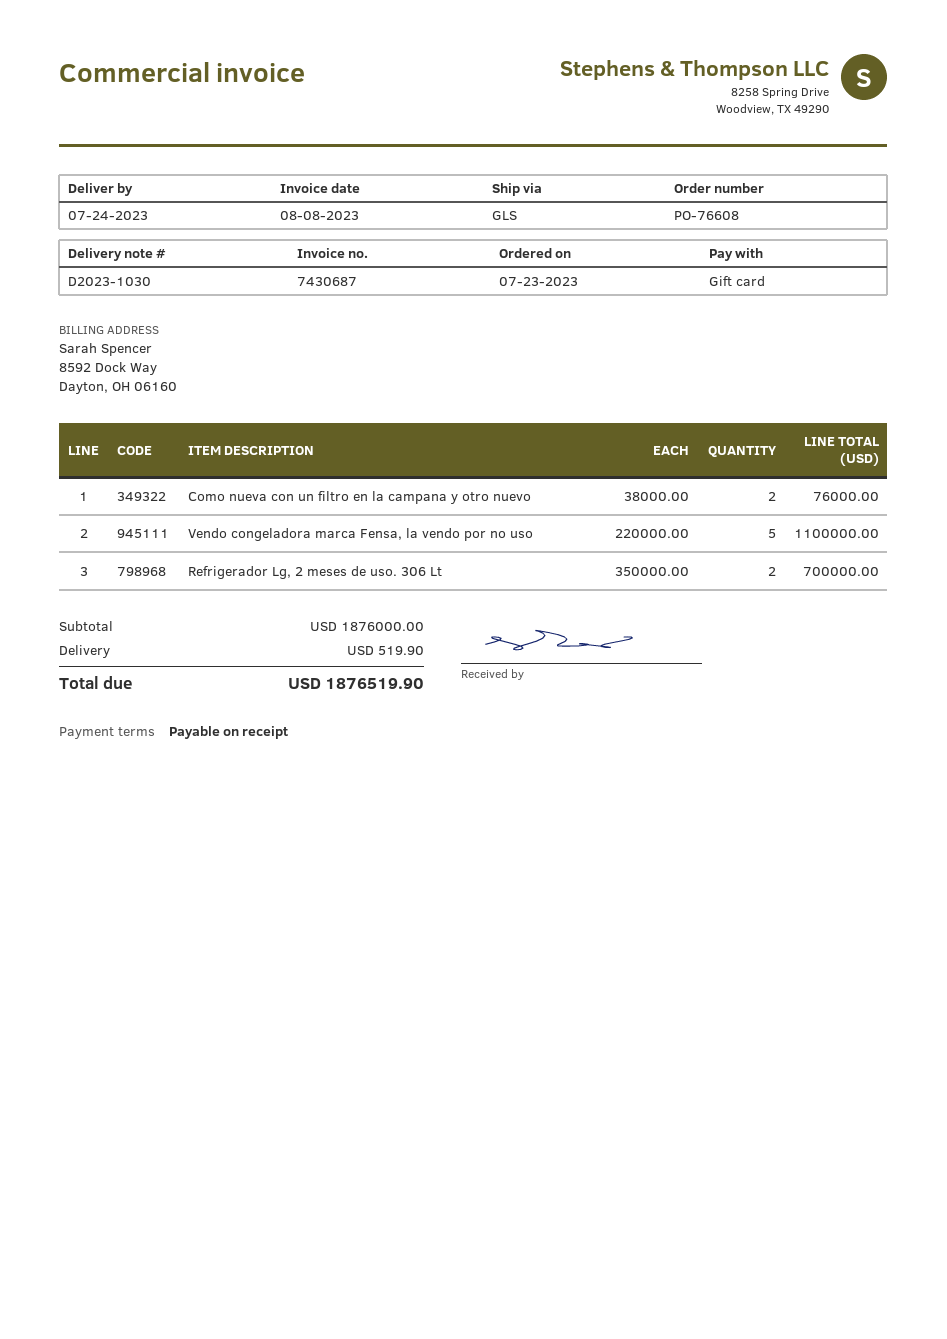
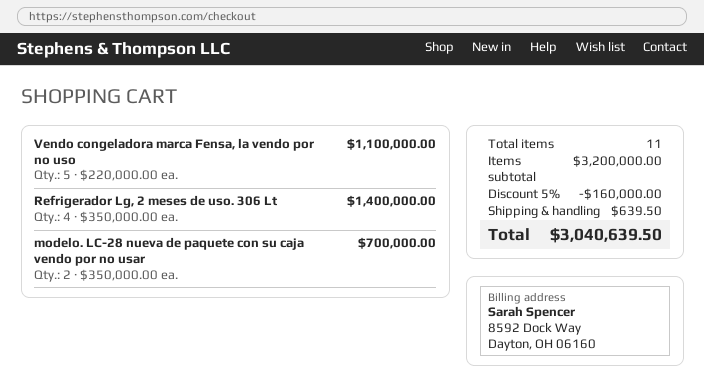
Como nueva con un filtro en la campana y otro nuevo: 2 x 38000.00 = 76000.00 -> none
Refrigerador Lg, 2 meses de uso. 306 Lt: 2 x 350000.00 = 700000.00 -> 4 x 350000.00 = 1400000.00
modelo. LC-28 nueva de paquete con su caja vendo por no usar: none -> 2 x 350000.00 = 700000.00
subtotal: 1876000.00 -> 3200000.00
discount: none -> 5% = 160000.00
shipping: 519.90 -> 639.50
total: 1876519.90 -> 3040639.50

